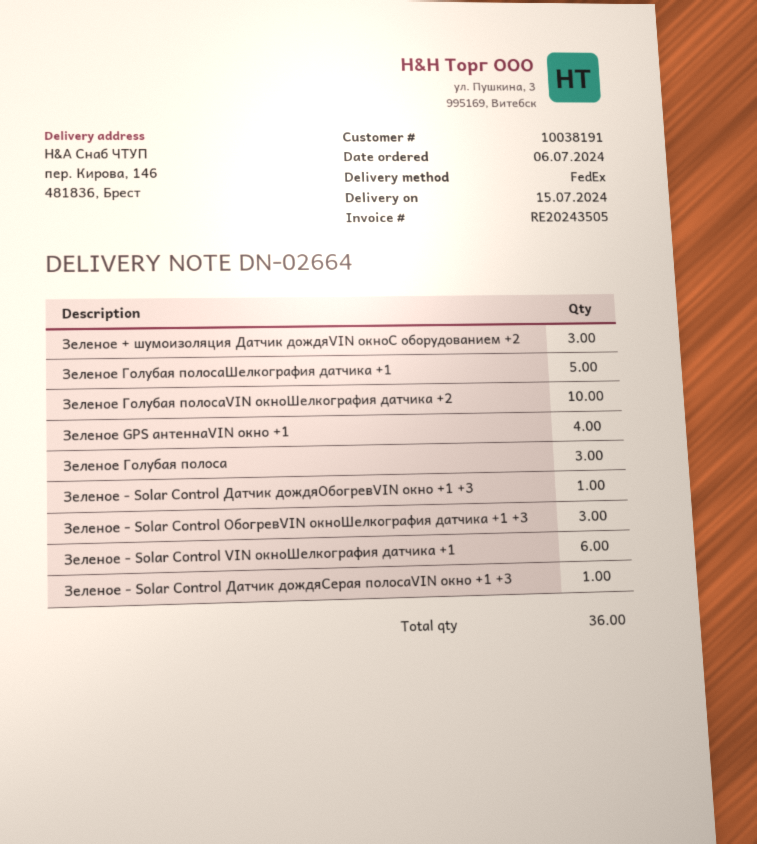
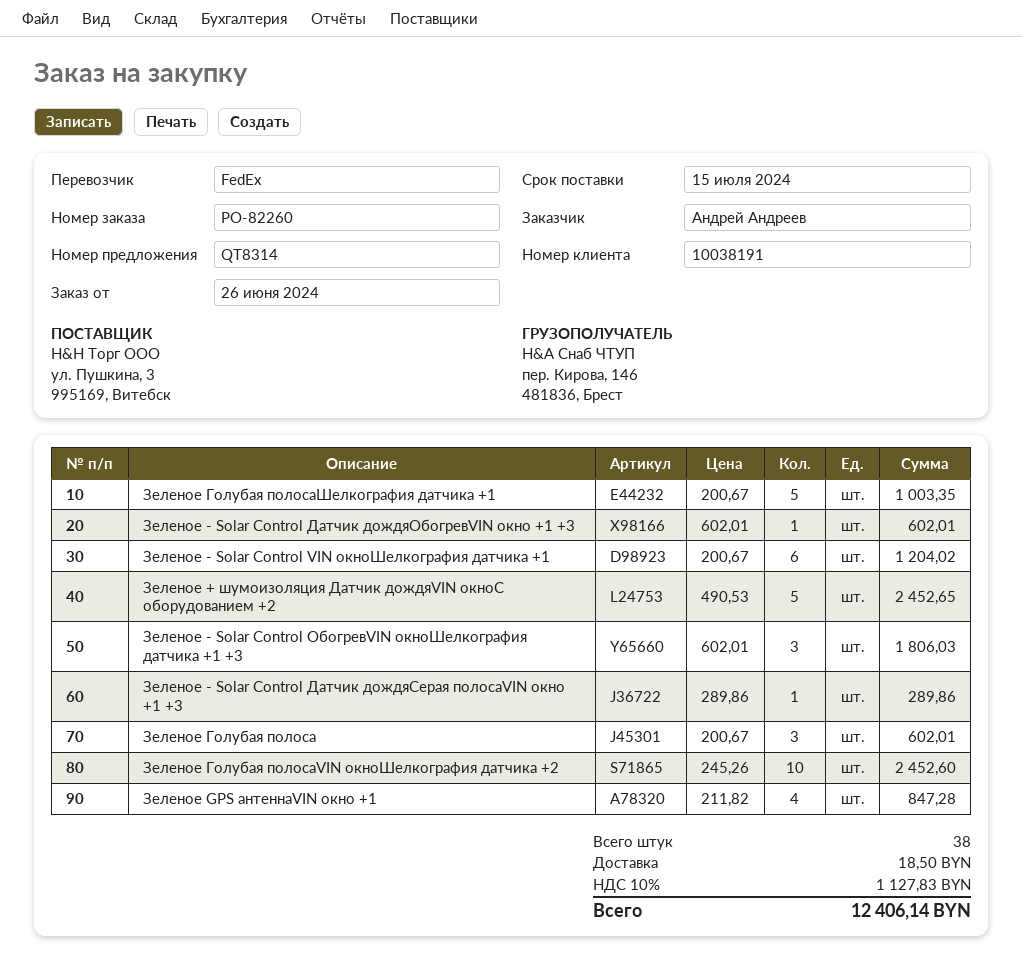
order date: 2024-07-06 -> 2024-06-26
Зеленое + шумоизоляция Датчик дождяVIN окноС оборудованием +2: 3 -> 5
total quantity: 36 -> 38

